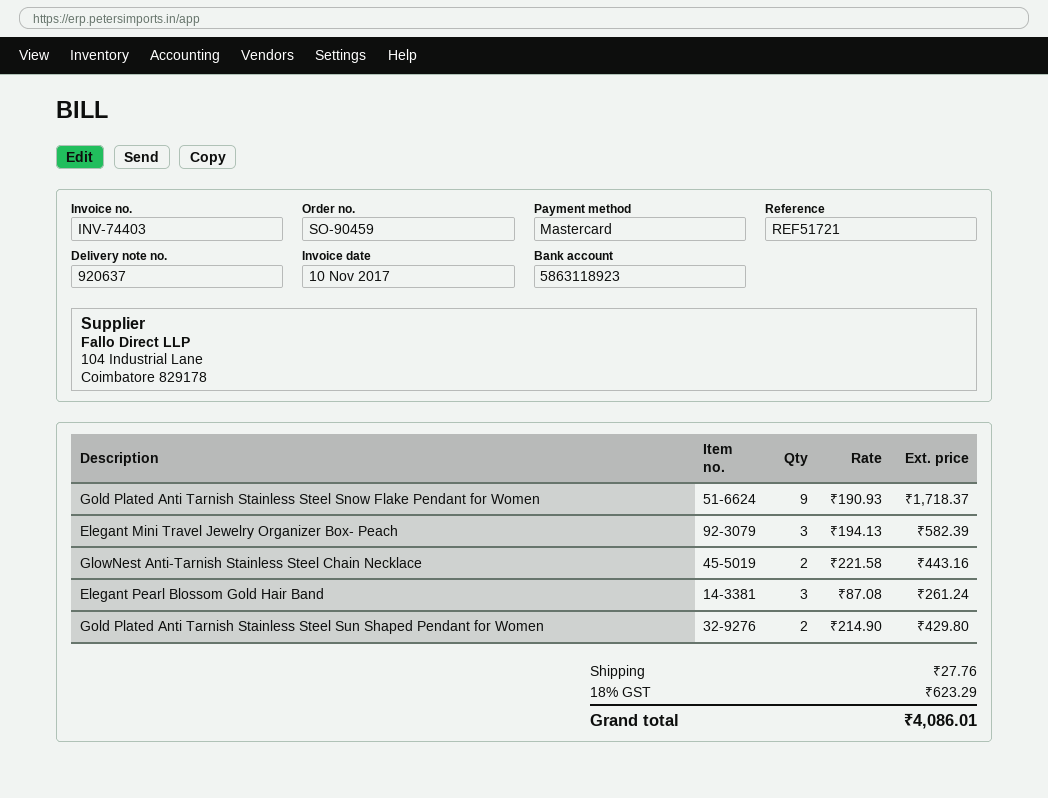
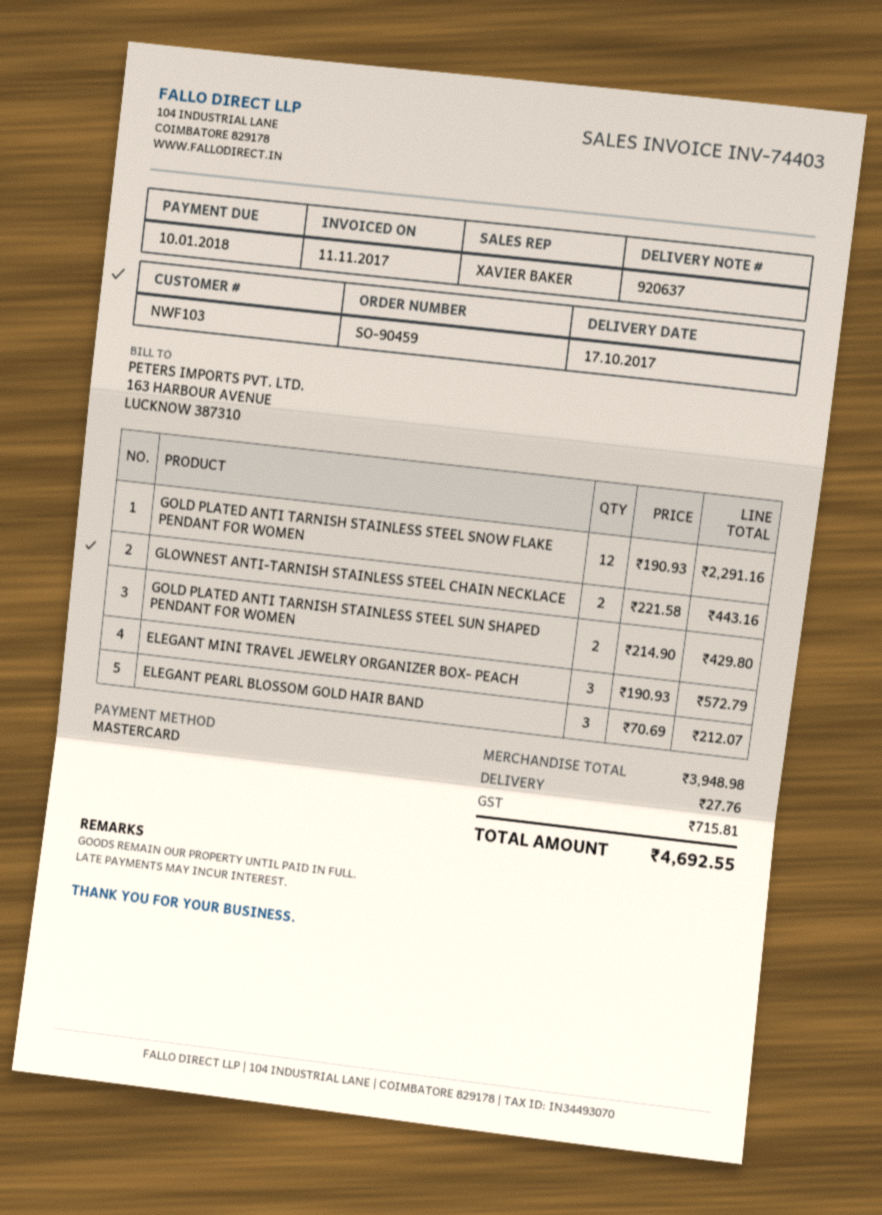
invoice date: 2017-11-10 -> 2017-11-11
Gold Plated Anti Tarnish Stainless Steel Snow Flake Pendant for Women: 9 x 190.93 = 1718.37 -> 12 x 190.93 = 2291.16
Elegant Mini Travel Jewelry Organizer Box- Peach: 3 x 194.13 = 582.39 -> 3 x 190.93 = 572.79
Elegant Pearl Blossom Gold Hair Band: 3 x 87.08 = 261.24 -> 3 x 70.69 = 212.07
tax: 623.29 -> 715.81
total: 4086.01 -> 4692.55

